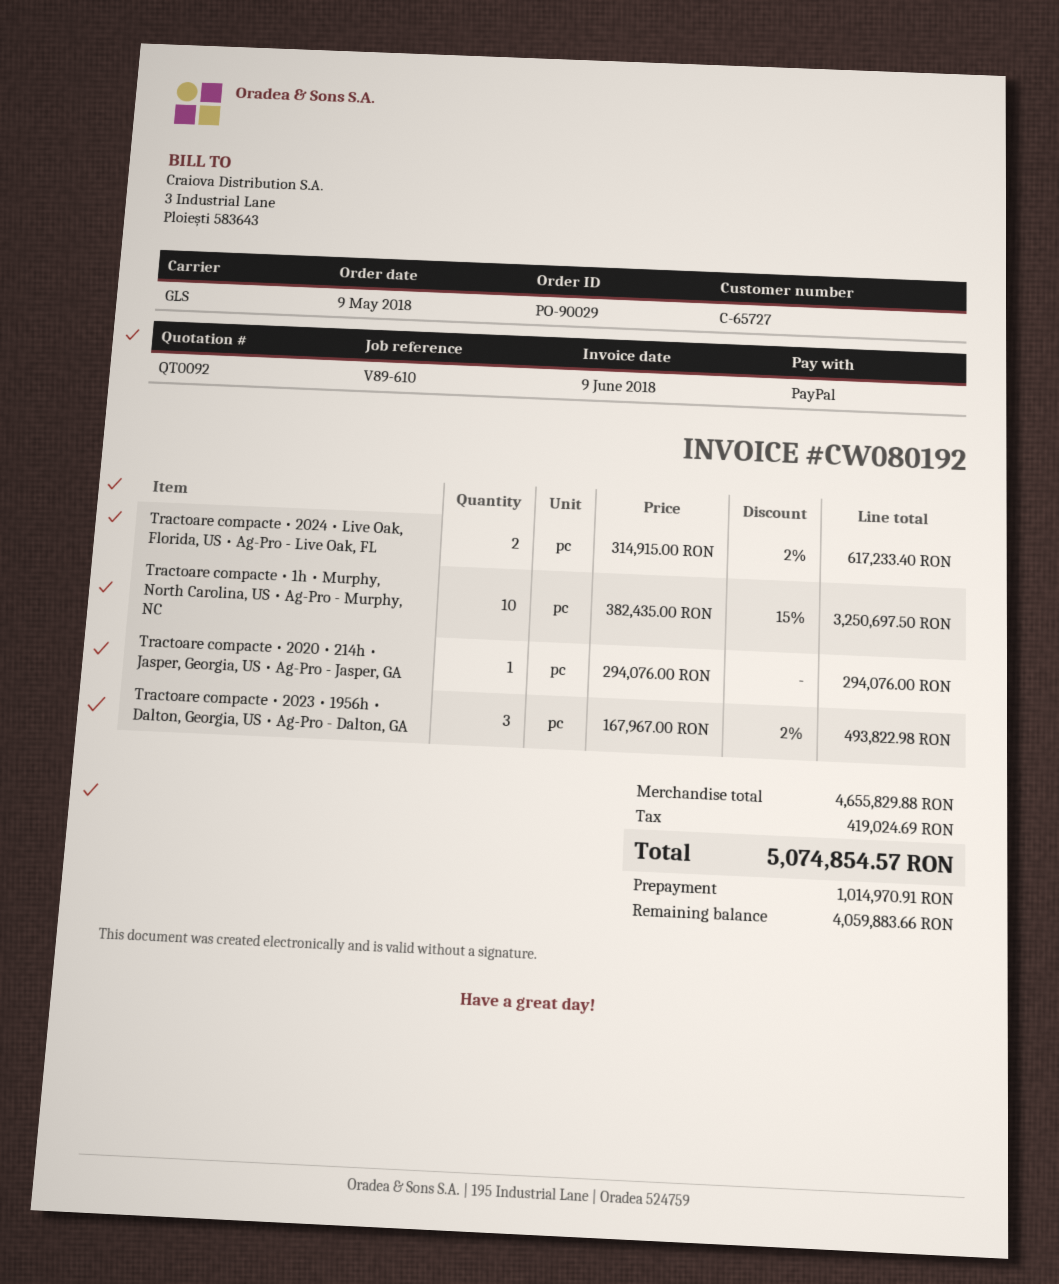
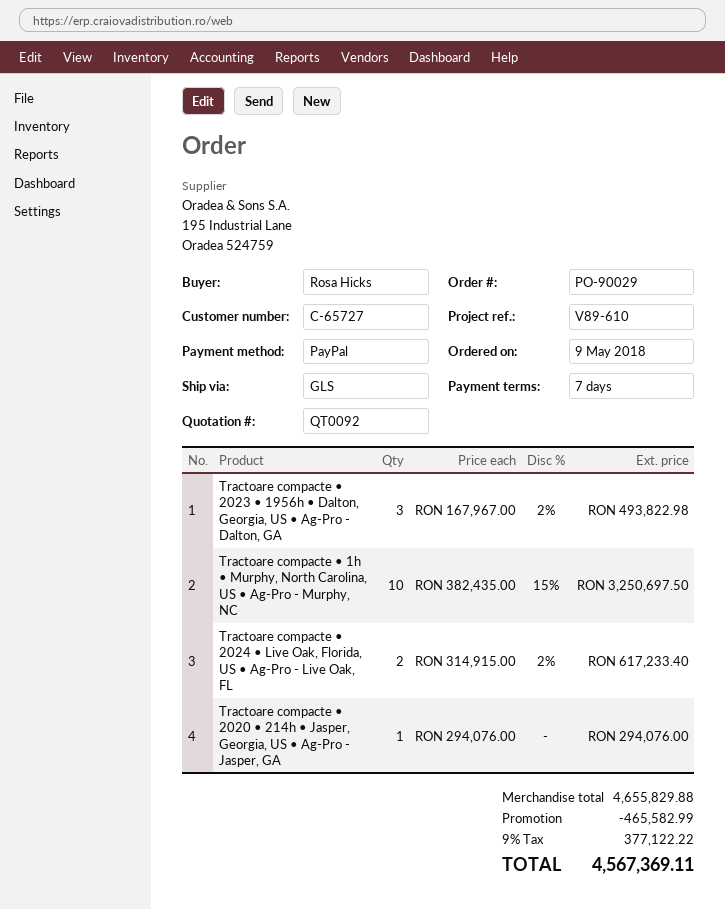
discount: none -> 465582.99
tax: 419024.69 -> 377122.22
total: 5074854.57 -> 4567369.11

